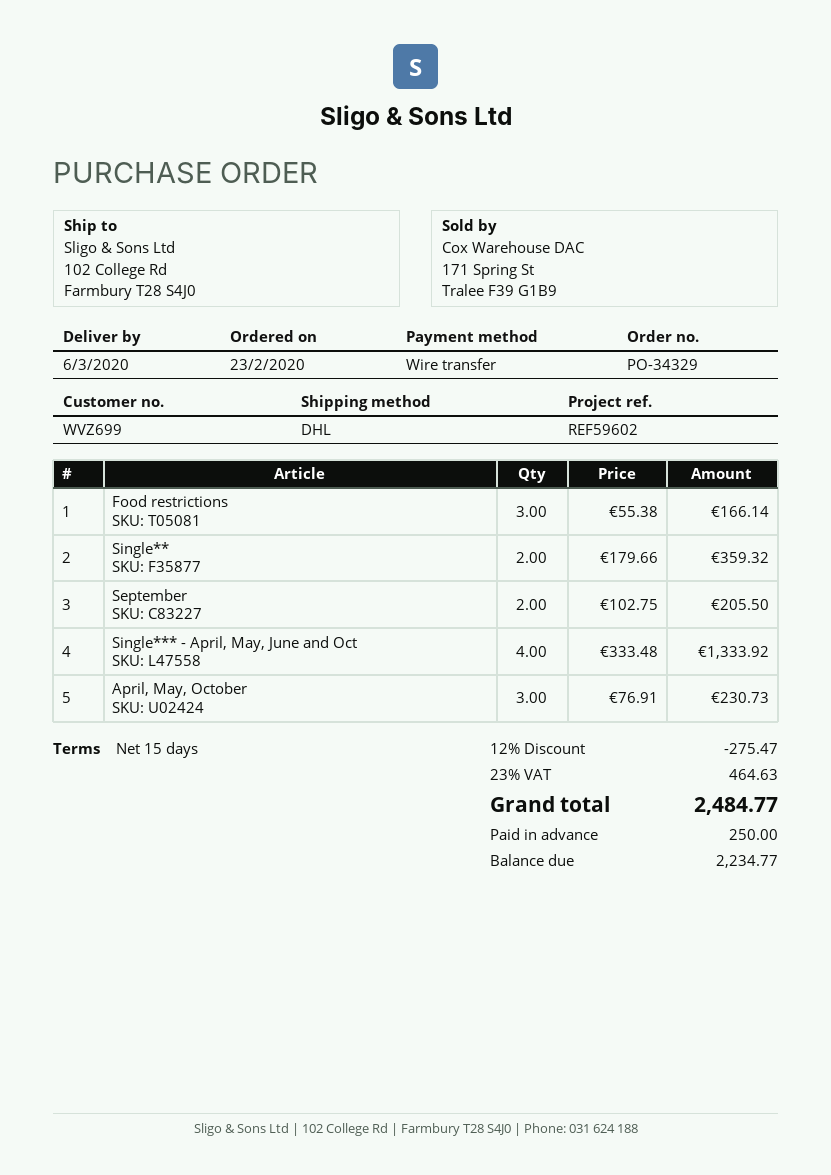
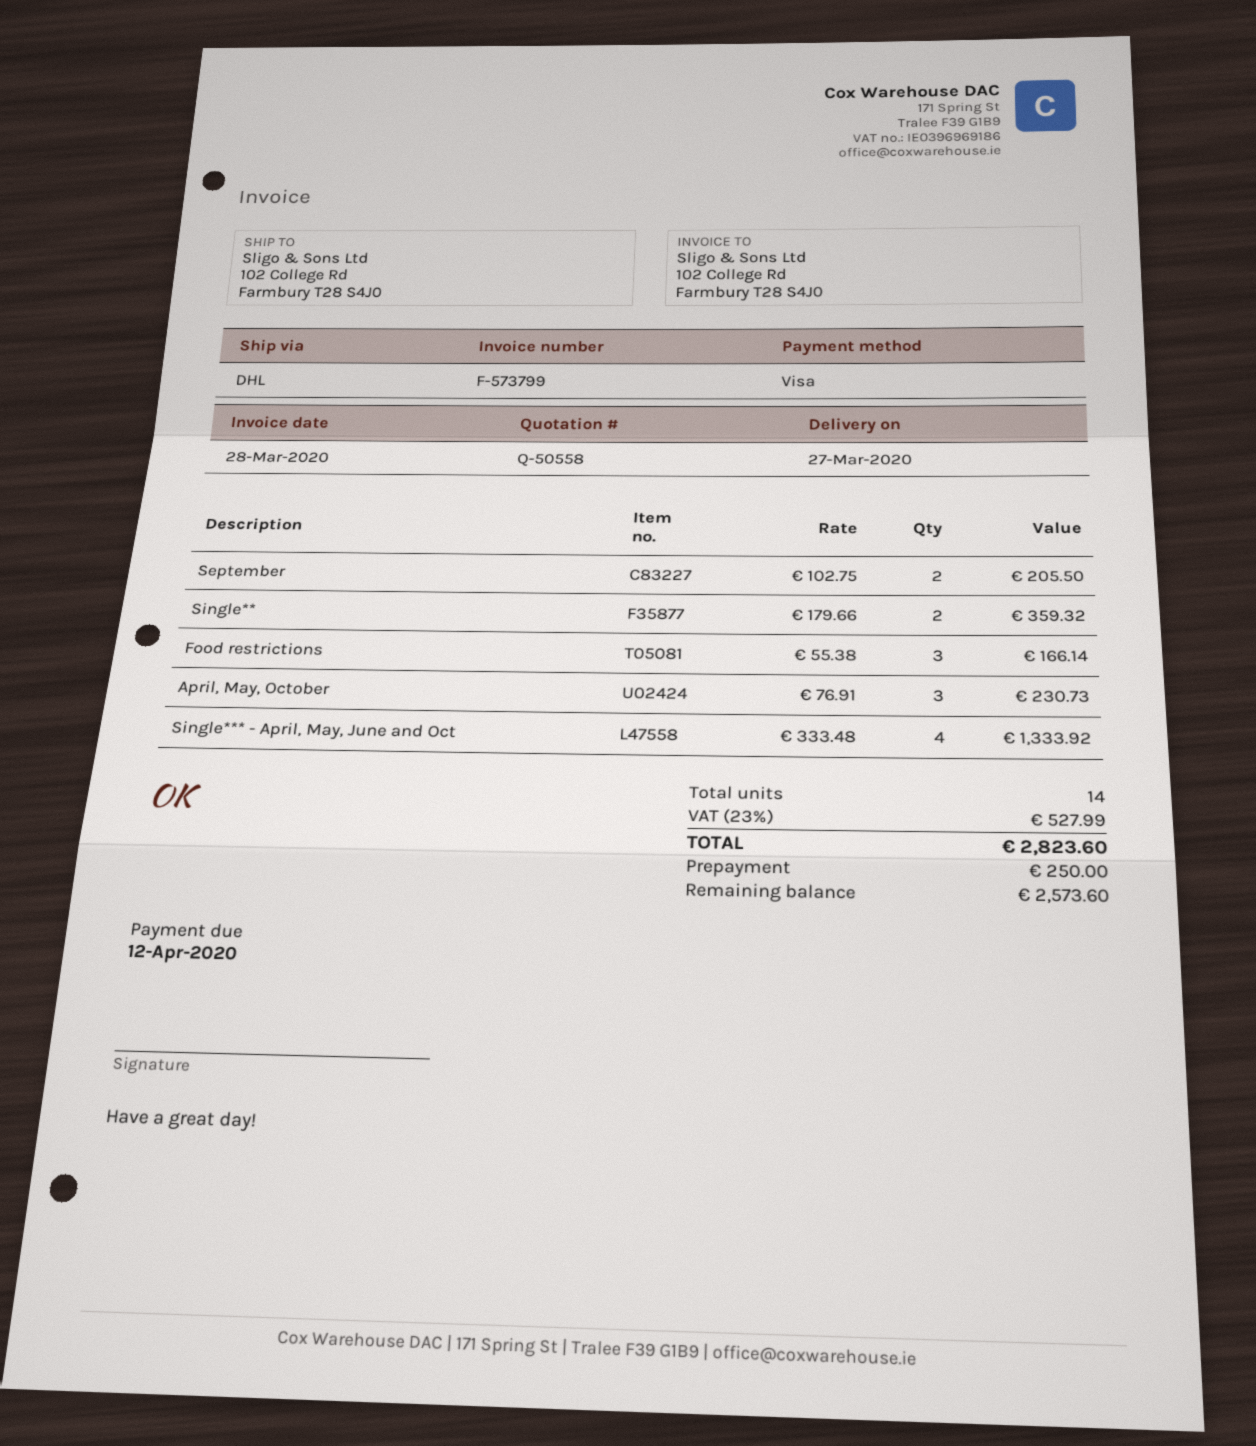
delivery date: 2020-03-06 -> 2020-03-27
payment method: bank transfer -> Visa
discount: 12% = 275.47 -> none
tax: 23% = 464.63 -> 23% = 527.99
total: 2484.77 -> 2823.60
balance: 2234.77 -> 2573.60

